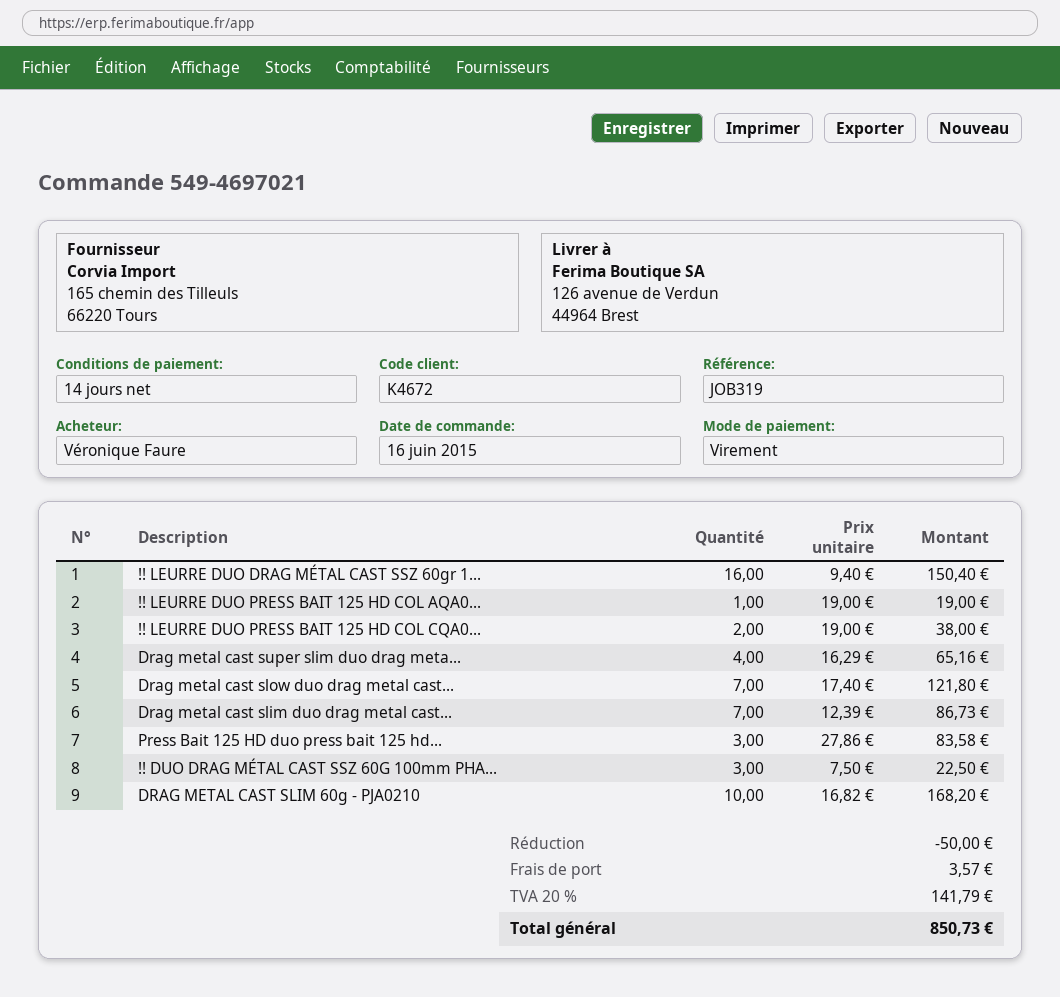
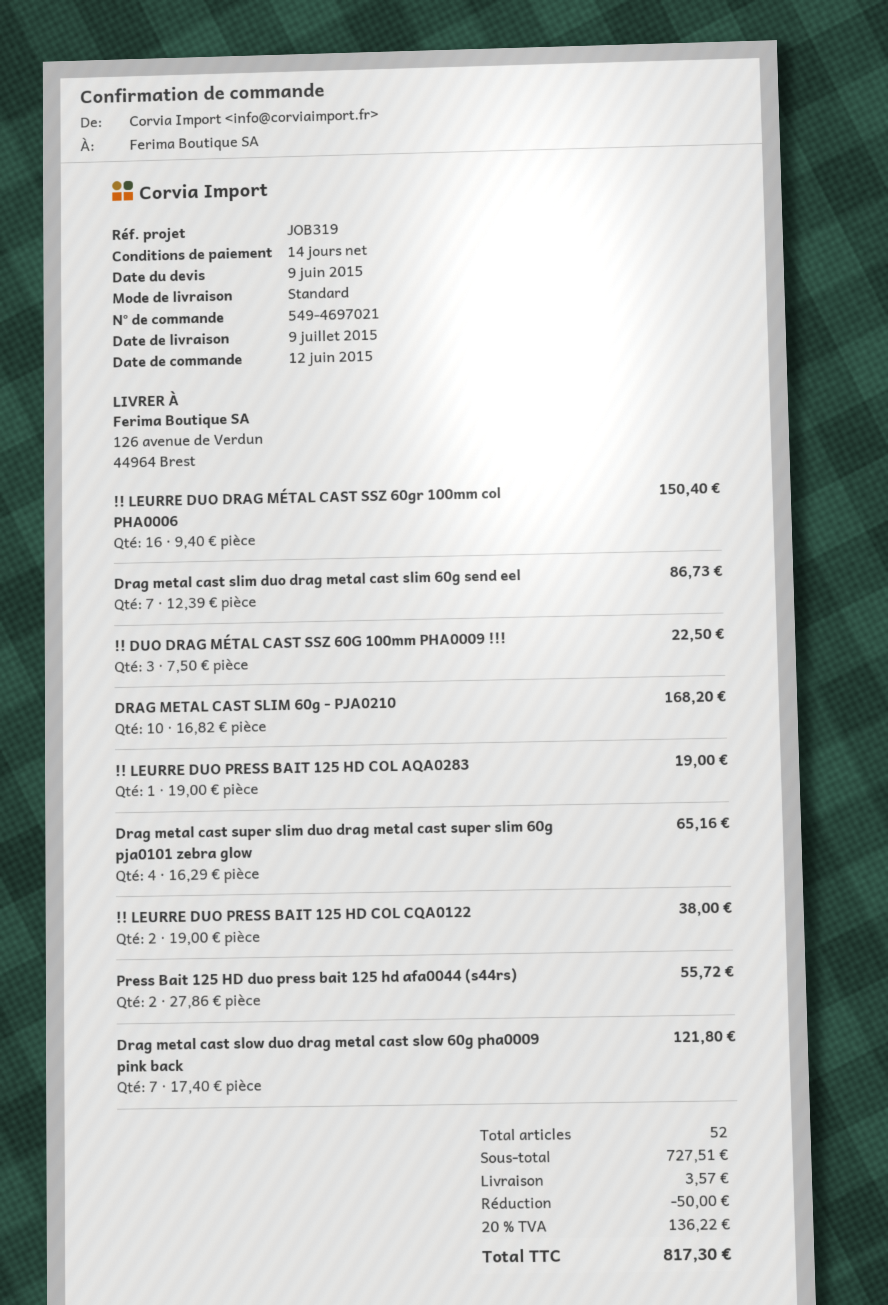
order date: 2015-06-16 -> 2015-06-12
Press Bait 125 HD duo press bait 125 hd...: 3 x 27.86 = 83.58 -> 2 x 27.86 = 55.72
tax: 20% = 141.79 -> 20% = 136.22
total: 850.73 -> 817.30

